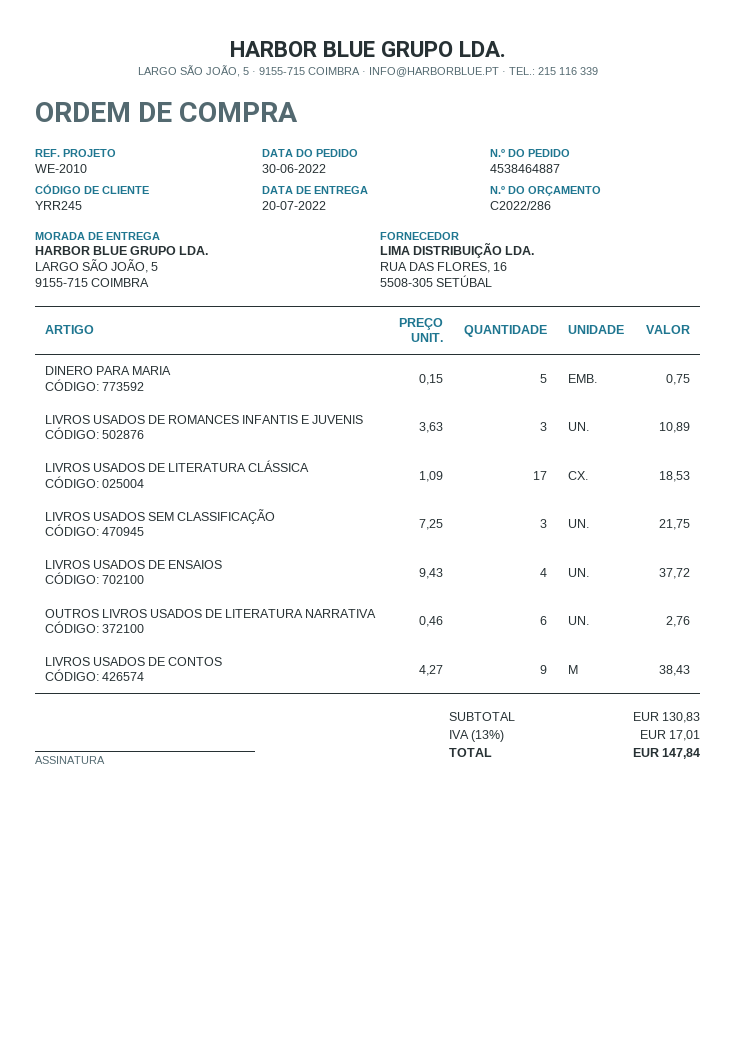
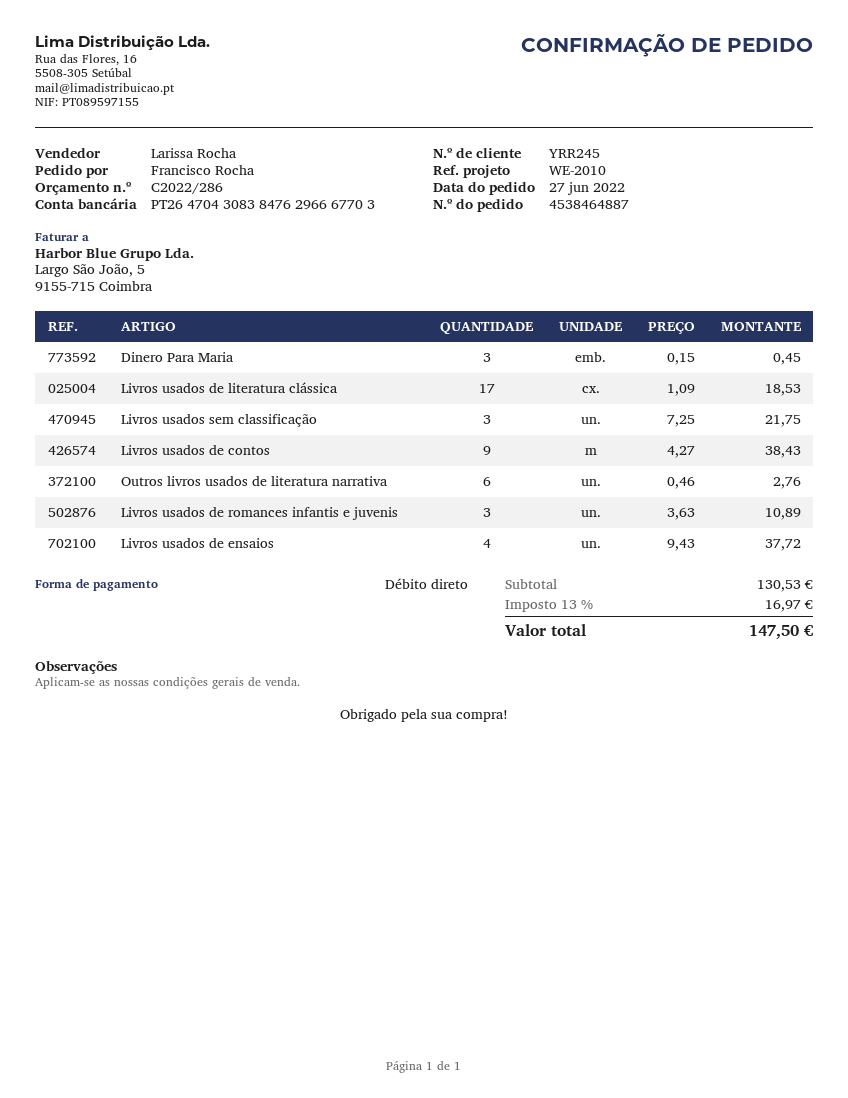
order date: 2022-06-30 -> 2022-06-27
DINERO PARA MARIA: 5 x 0.15 = 0.75 -> 3 x 0.15 = 0.45
subtotal: 130.83 -> 130.53
tax: 13% = 17.01 -> 13% = 16.97
total: 147.84 -> 147.50

